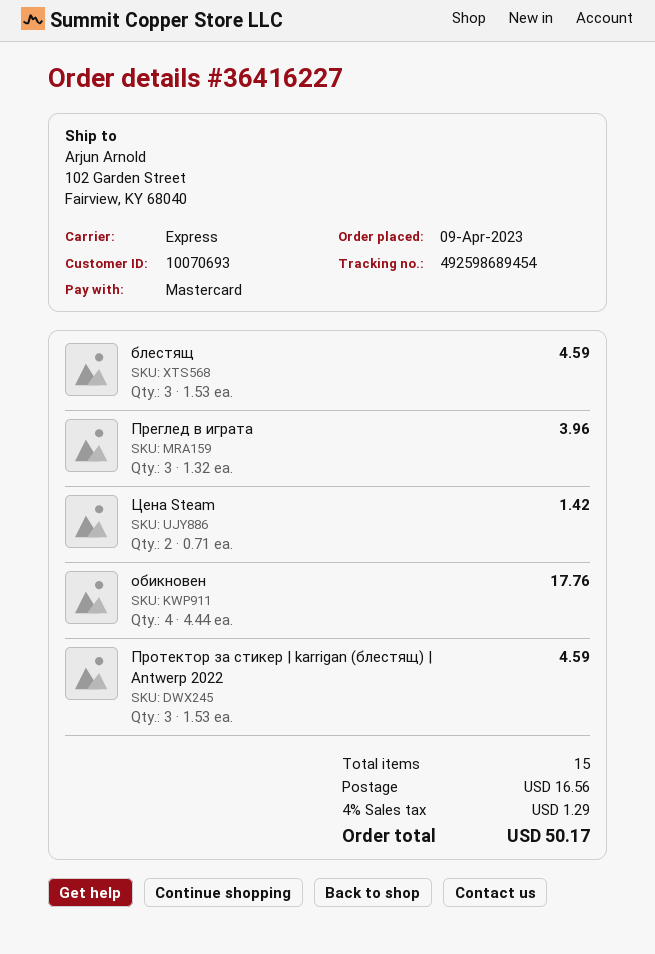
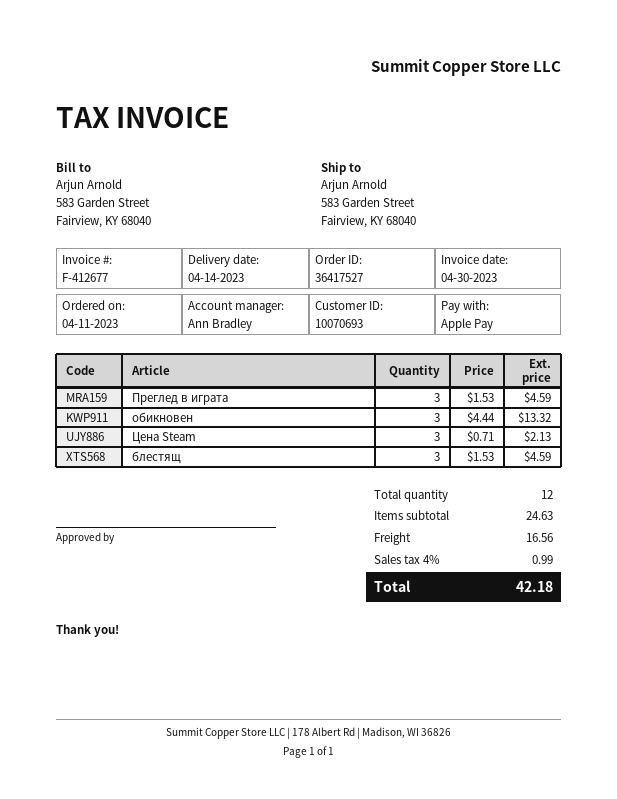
order number: 36416227 -> 36417527
order date: 2023-04-09 -> 2023-04-11
payment method: Mastercard -> Apple Pay
ship to: 102 Garden Street, Fairview, KY 68040 -> 583 Garden Street, Fairview, KY 68040
Преглед в играта: 3 x 1.32 = 3.96 -> 3 x 1.53 = 4.59
Цена Steam: 2 x 0.71 = 1.42 -> 3 x 0.71 = 2.13
обикновен: 4 x 4.44 = 17.76 -> 3 x 4.44 = 13.32
Протектор за стикер | karrigan (блестящ) | Antwerp 2022: 3 x 1.53 = 4.59 -> none
total quantity: 15 -> 12
tax: 4% = 1.29 -> 4% = 0.99
total: 50.17 -> 42.18

